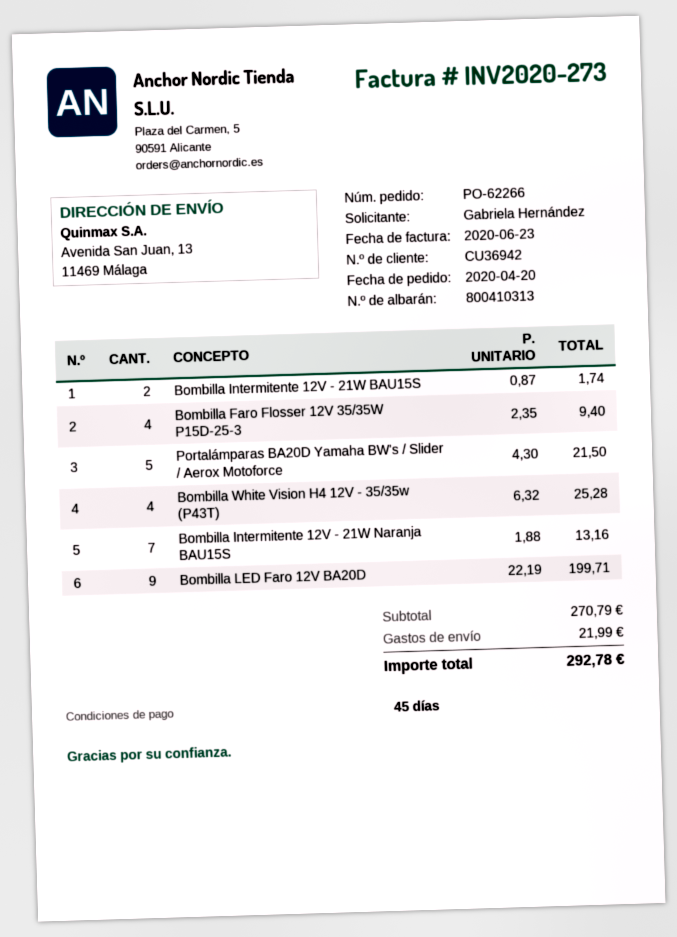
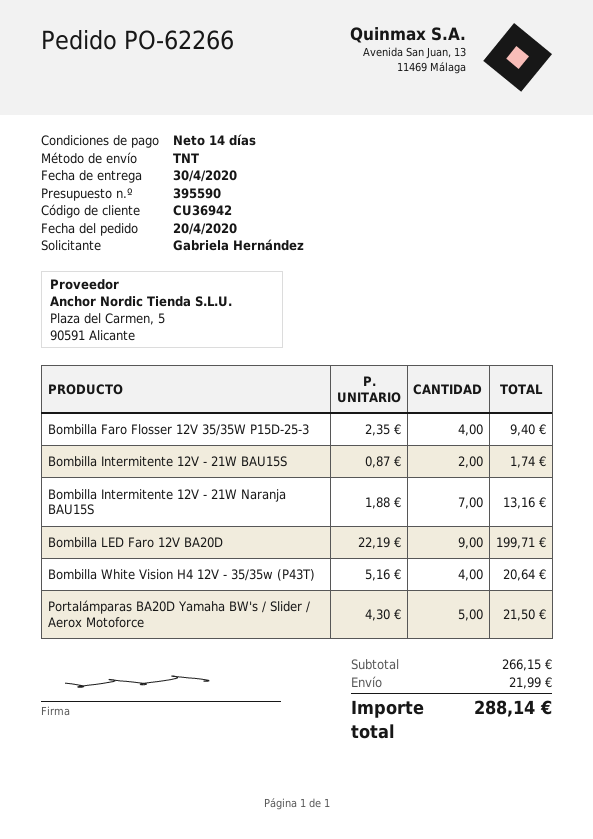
payment terms: 45 days -> 14 days
Bombilla White Vision H4 12V - 35/35w (P43T): 4 x 6.32 = 25.28 -> 4 x 5.16 = 20.64
subtotal: 270.79 -> 266.15
total: 292.78 -> 288.14

